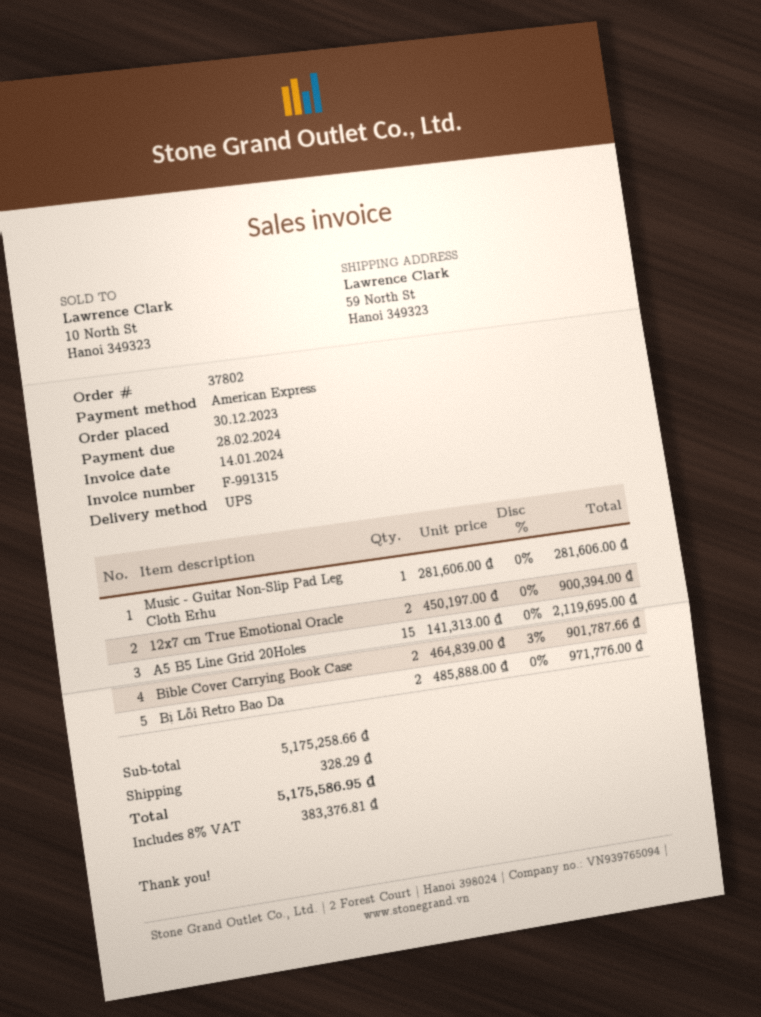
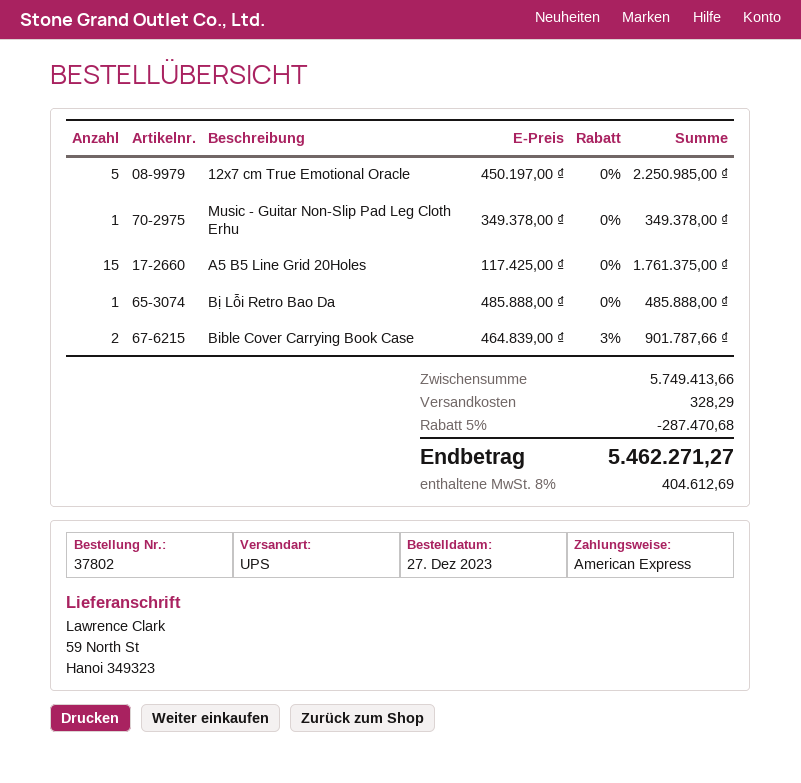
order date: 2023-12-30 -> 2023-12-27
Music - Guitar Non-Slip Pad Leg Cloth Erhu: 1 x 281606.00 = 281606.00 -> 1 x 349378.00 = 349378.00
12x7 cm True Emotional Oracle: 2 x 450197.00 = 900394.00 -> 5 x 450197.00 = 2250985.00
A5 B5 Line Grid 20Holes: 15 x 141313.00 = 2119695.00 -> 15 x 117425.00 = 1761375.00
Bị Lỗi Retro Bao Da: 2 x 485888.00 = 971776.00 -> 1 x 485888.00 = 485888.00
subtotal: 5175258.66 -> 5749413.66
discount: none -> 5% = 287470.68
tax: 8% = 383376.81 -> 8% = 404612.69
total: 5175586.95 -> 5462271.27

